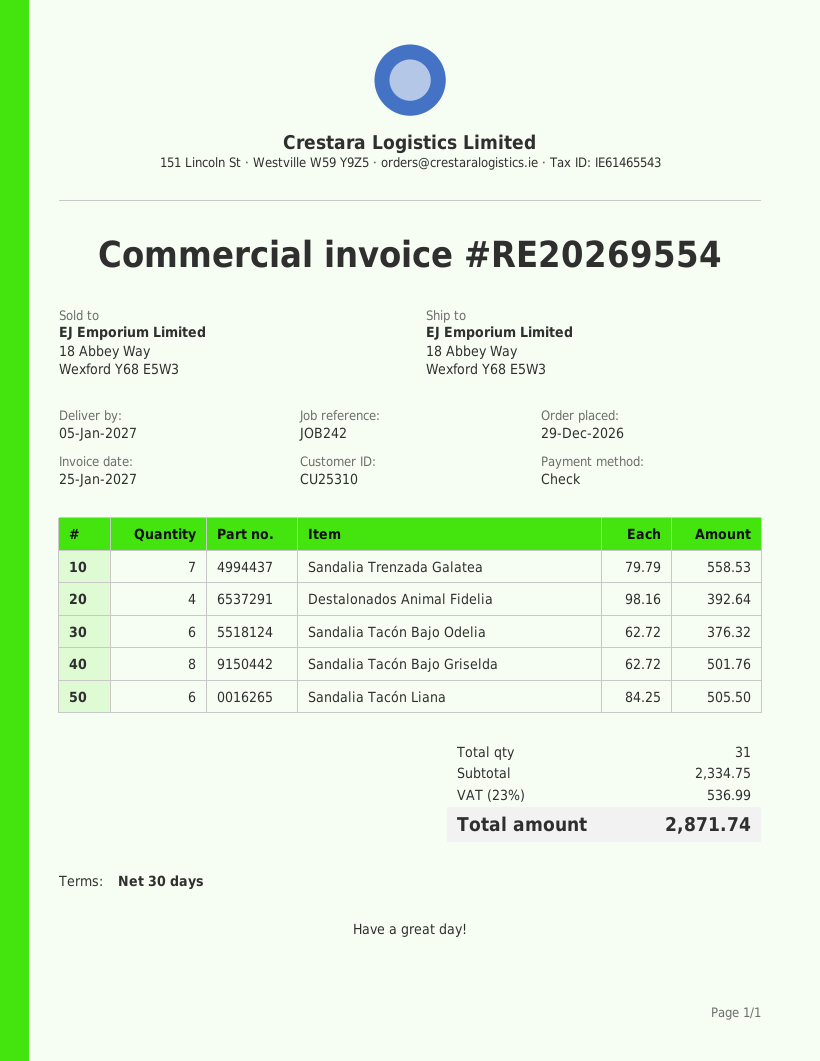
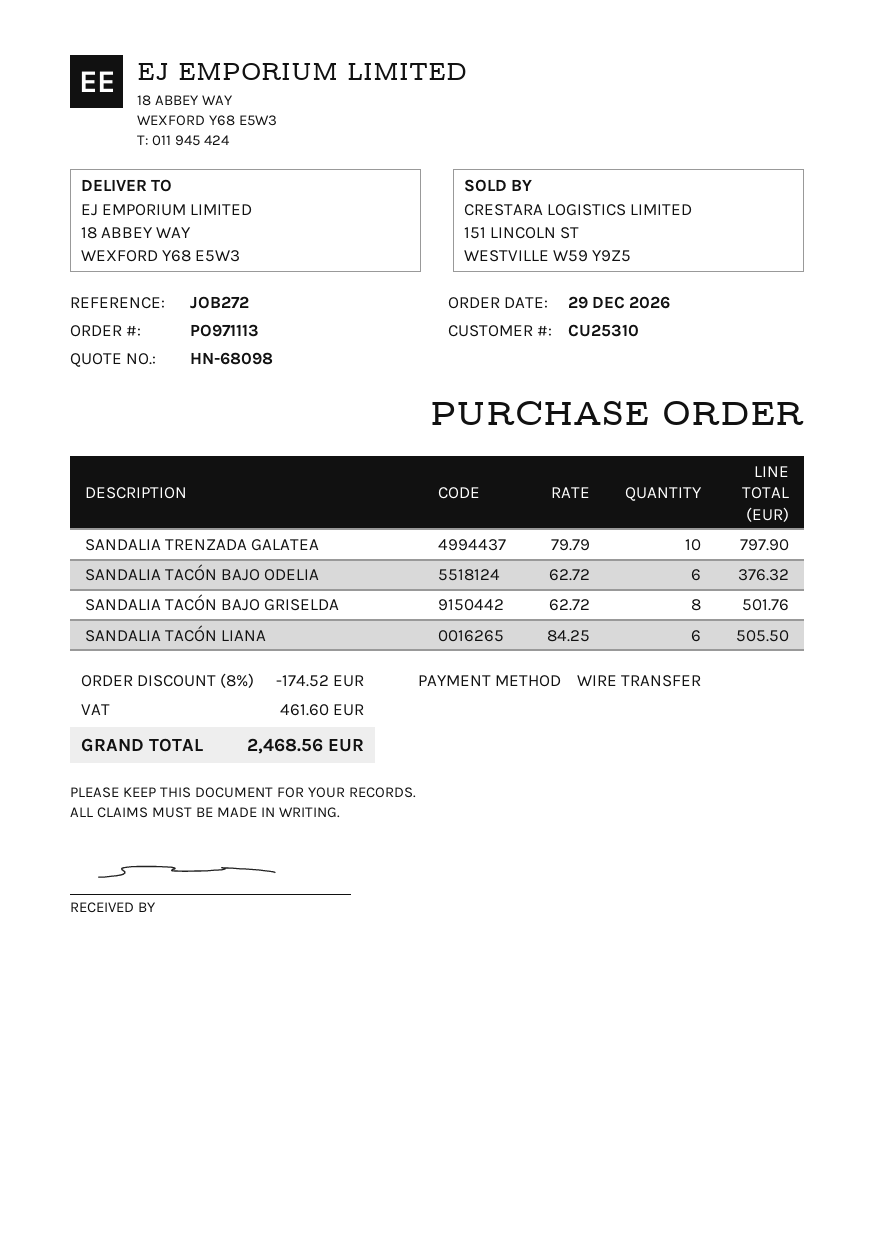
reference: JOB242 -> JOB272
payment method: cheque -> bank transfer
Sandalia Trenzada Galatea: 7 x 79.79 = 558.53 -> 10 x 79.79 = 797.90
Destalonados Animal Fidelia: 4 x 98.16 = 392.64 -> none
discount: none -> 8% = 174.52
tax: 536.99 -> 461.60
total: 2871.74 -> 2468.56

